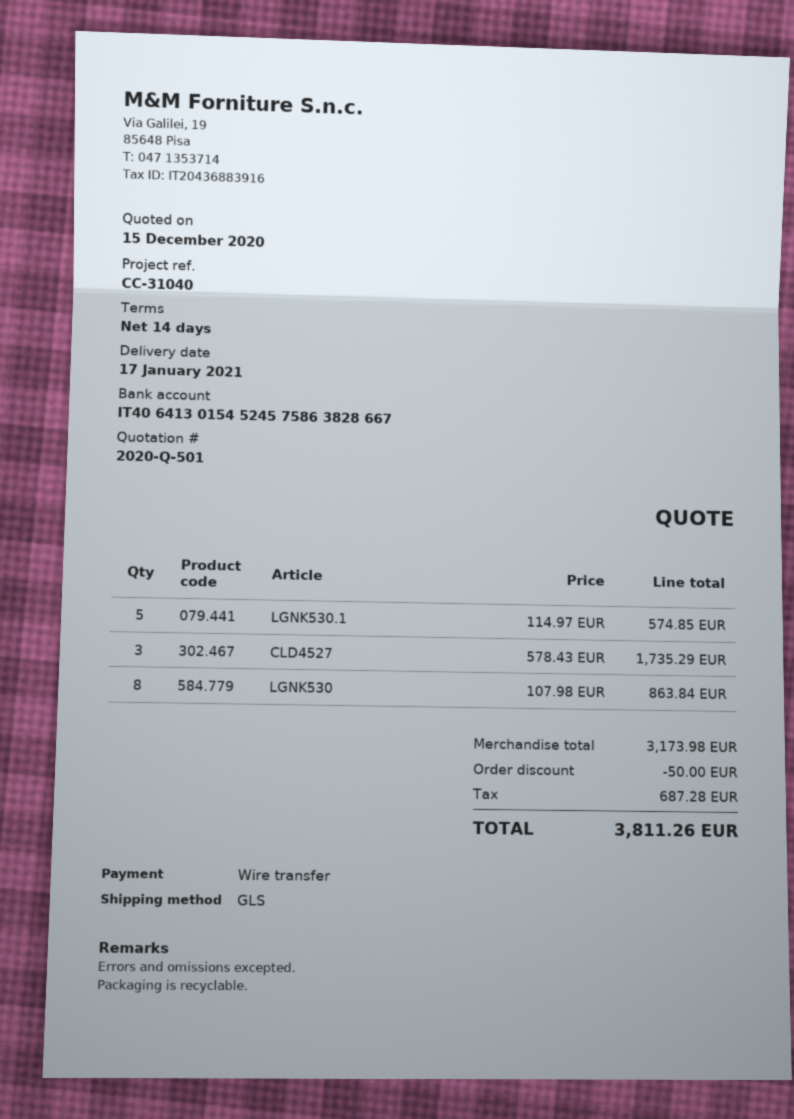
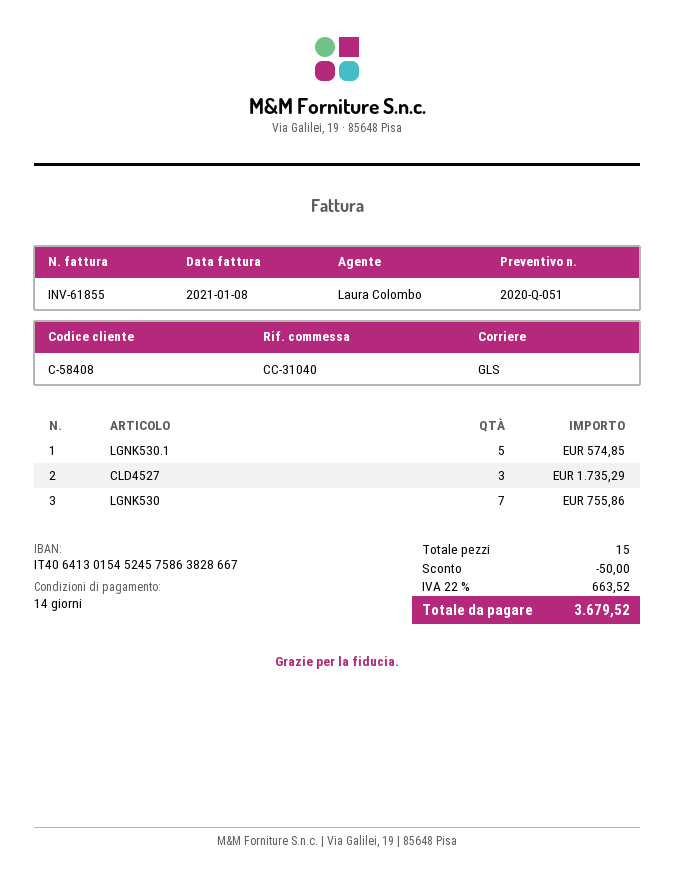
quote number: 2020-Q-501 -> 2020-Q-051
LGNK530: 8 for 863.84 -> 7 for 755.86
tax: 687.28 -> 663.52
total: 3811.26 -> 3679.52

